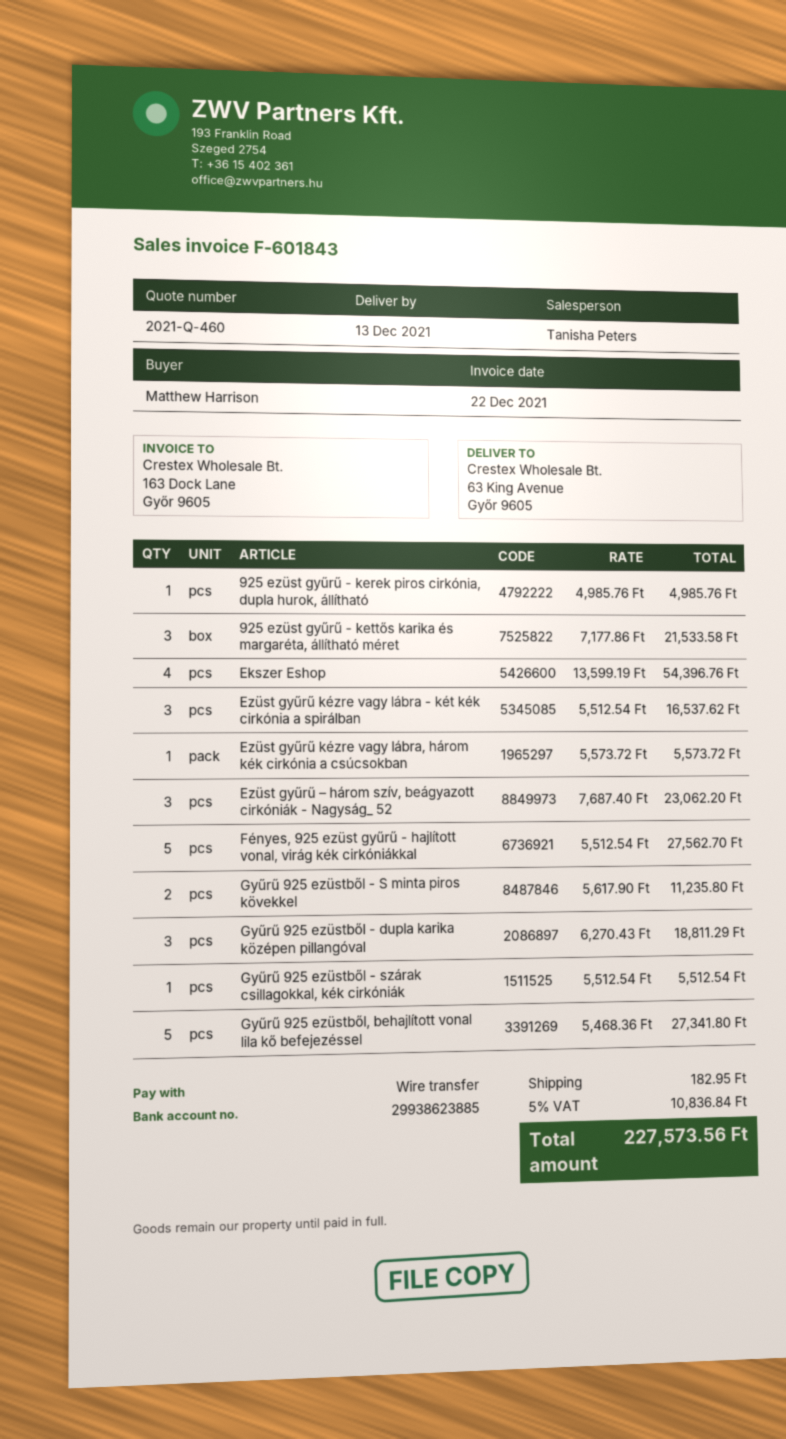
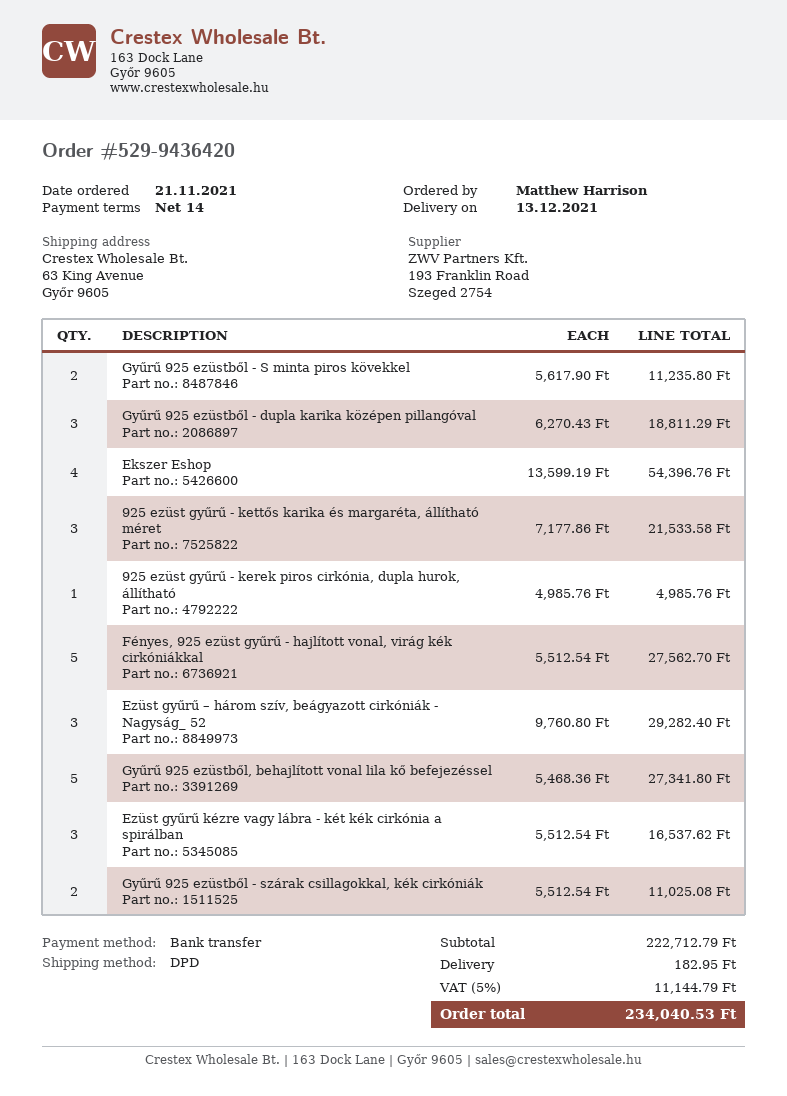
Ezüst gyűrű kézre vagy lábra, három kék cirkónia a csúcsokban: 1 x 5573.72 = 5573.72 -> none
Ezüst gyűrű – három szív, beágyazott cirkóniák - Nagyság_ 52: 3 x 7687.40 = 23062.20 -> 3 x 9760.80 = 29282.40
Gyűrű 925 ezüstből - szárak csillagokkal, kék cirkóniák: 1 x 5512.54 = 5512.54 -> 2 x 5512.54 = 11025.08
tax: 5% = 10836.84 -> 5% = 11144.79
total: 227573.56 -> 234040.53

